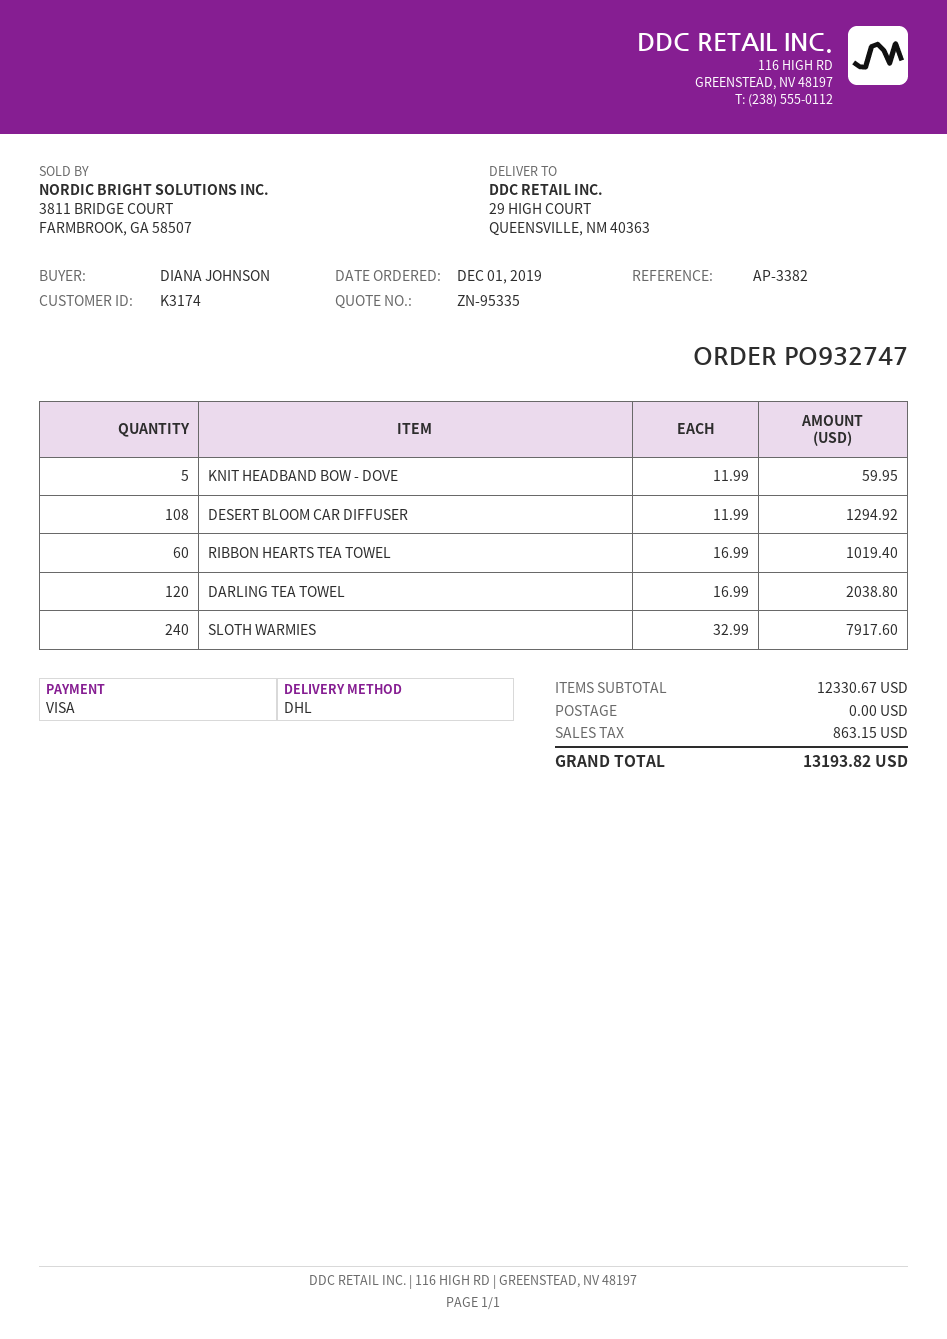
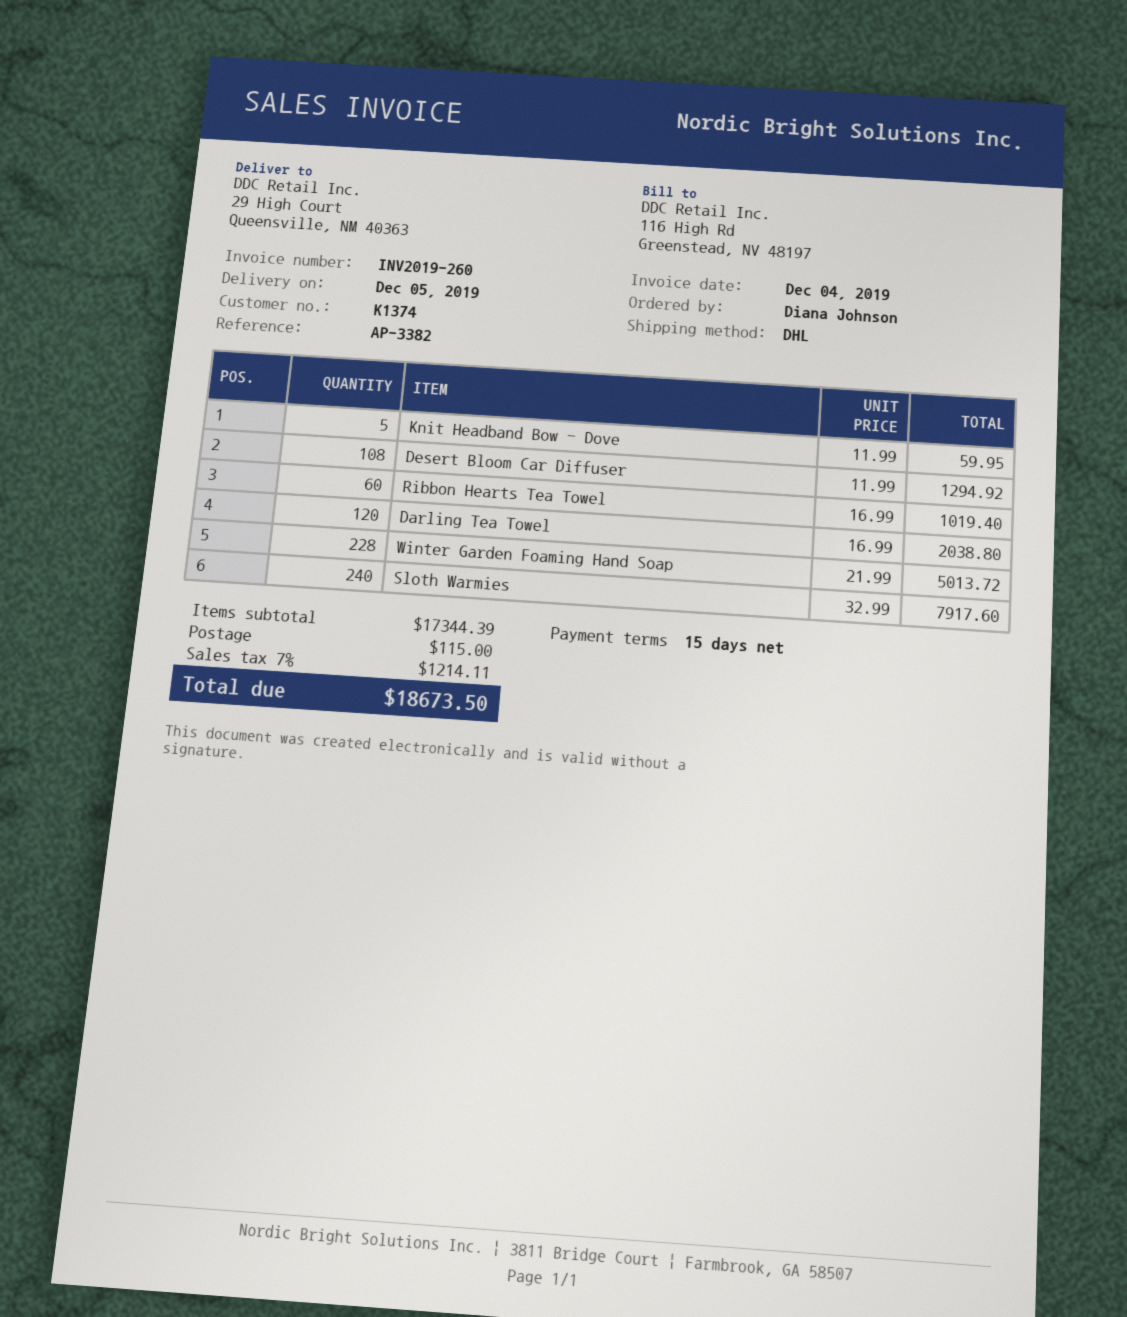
customer number: K3174 -> K1374
Winter Garden Foaming Hand Soap: none -> 228 x 21.99 = 5013.72
subtotal: 12330.67 -> 17344.39
shipping: 0.00 -> 115.00
tax: 863.15 -> 1214.11
total: 13193.82 -> 18673.50

